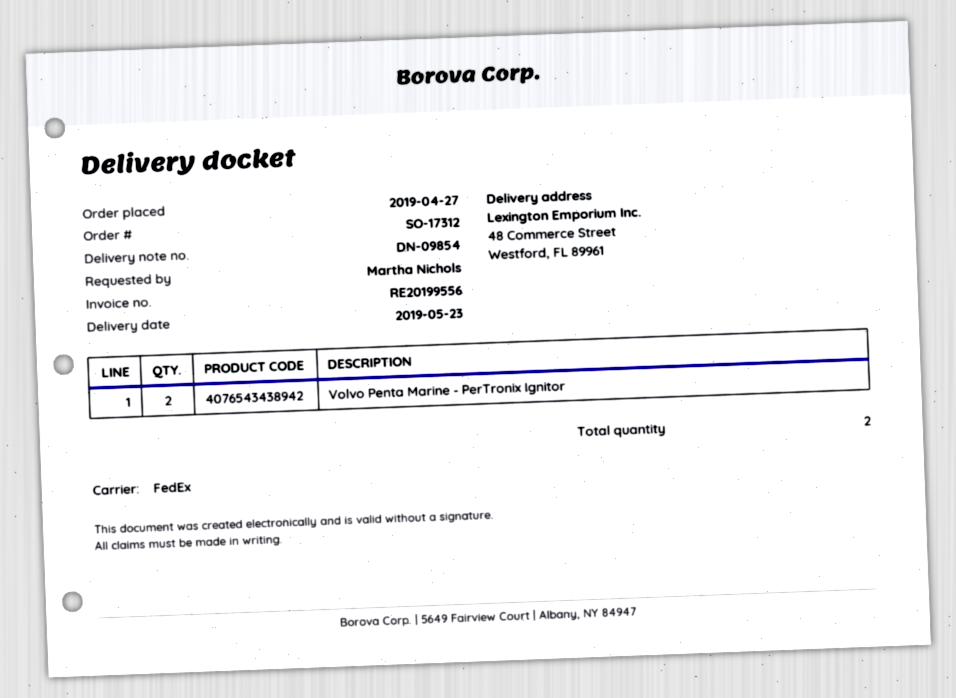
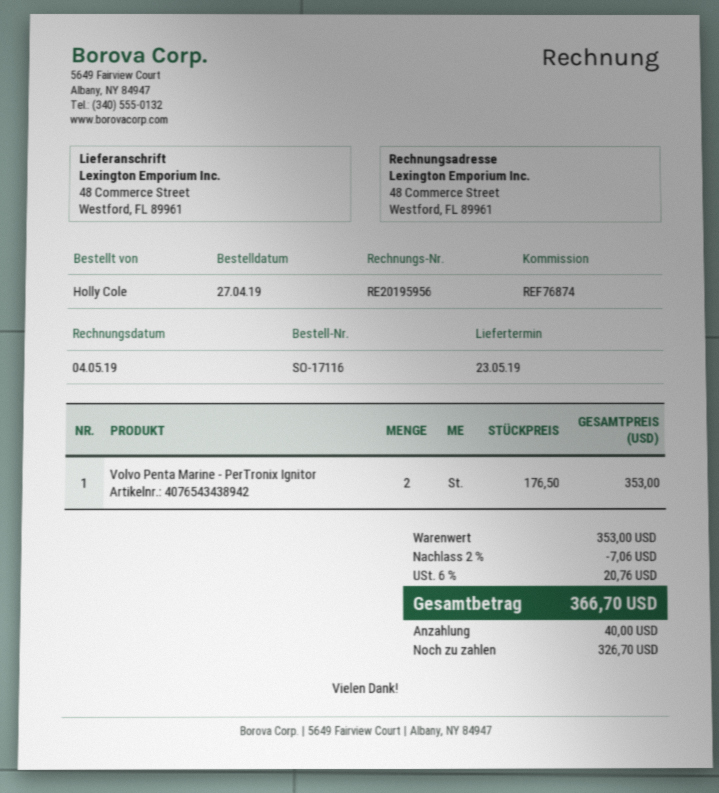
order number: SO-17312 -> SO-17116
invoice number: RE20199556 -> RE20195956
ordered by: Martha Nichols -> Holly Cole

